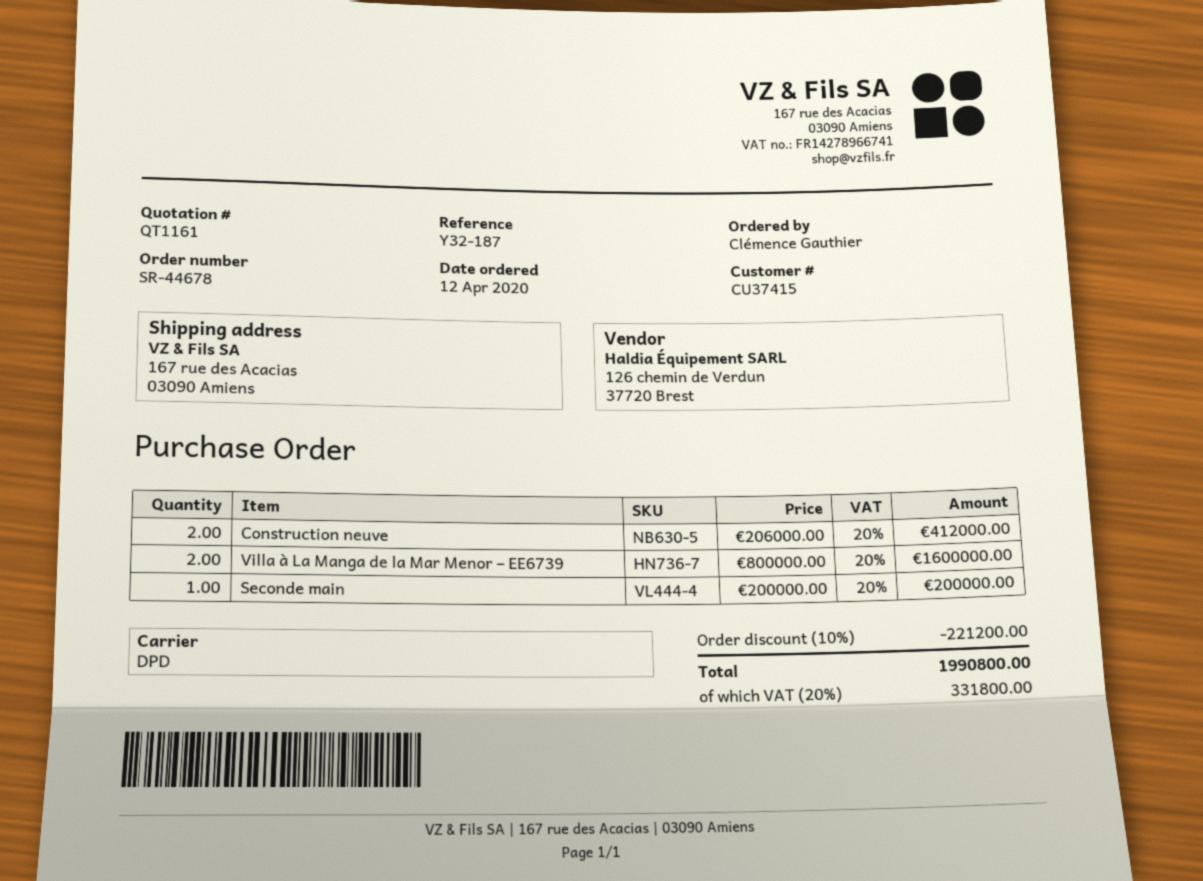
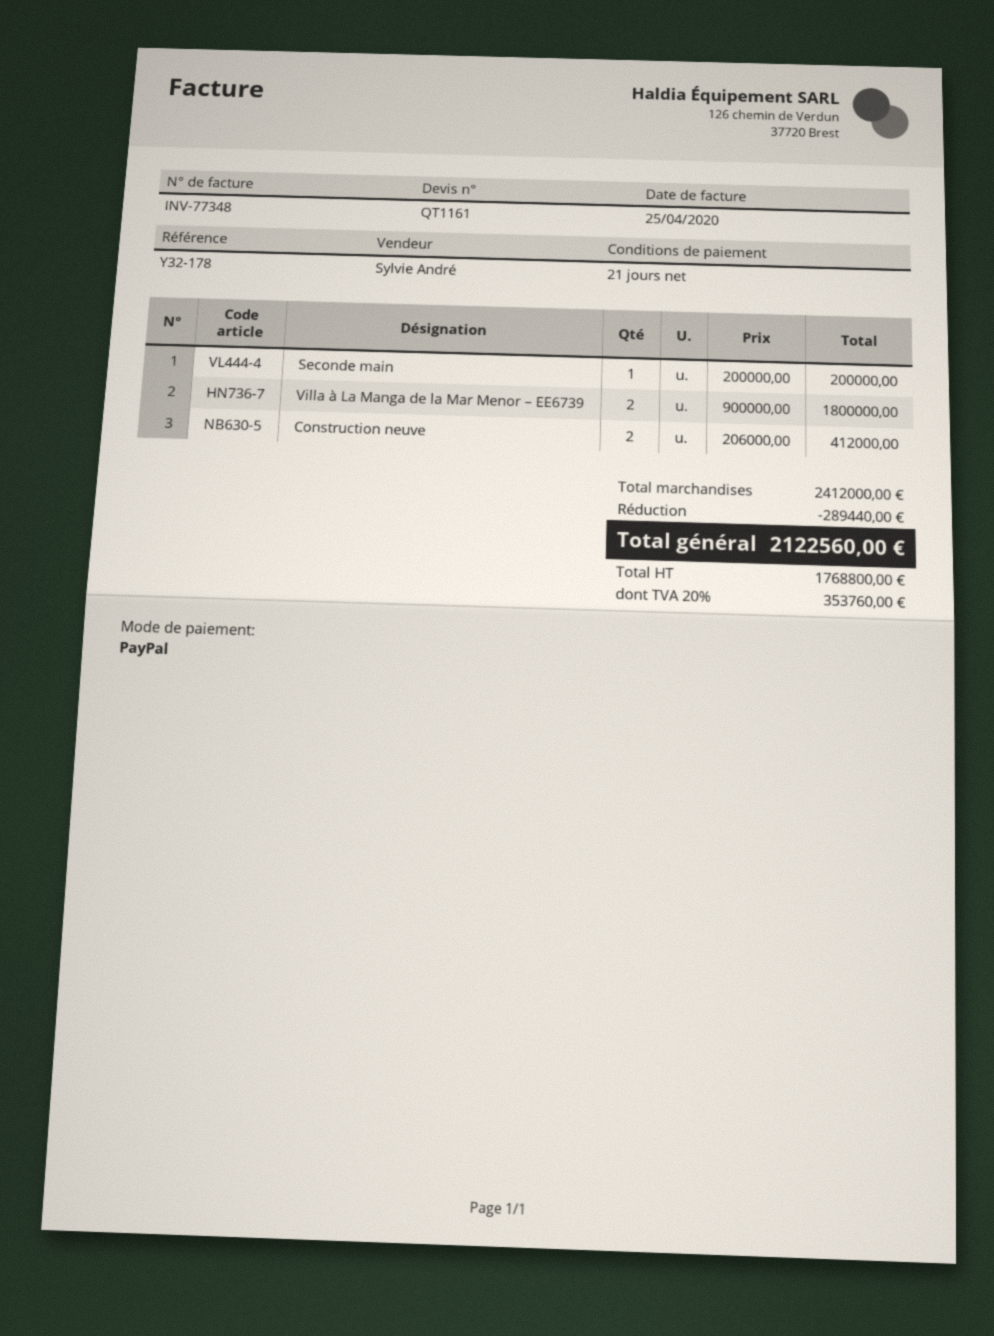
reference: Y32-187 -> Y32-178
Villa à La Manga de la Mar Menor – EE6739: 2 x 800000.00 = 1600000.00 -> 2 x 900000.00 = 1800000.00
discount: 221200.00 -> 289440.00
tax: 20% = 331800.00 -> 20% = 353760.00
total: 1990800.00 -> 2122560.00

